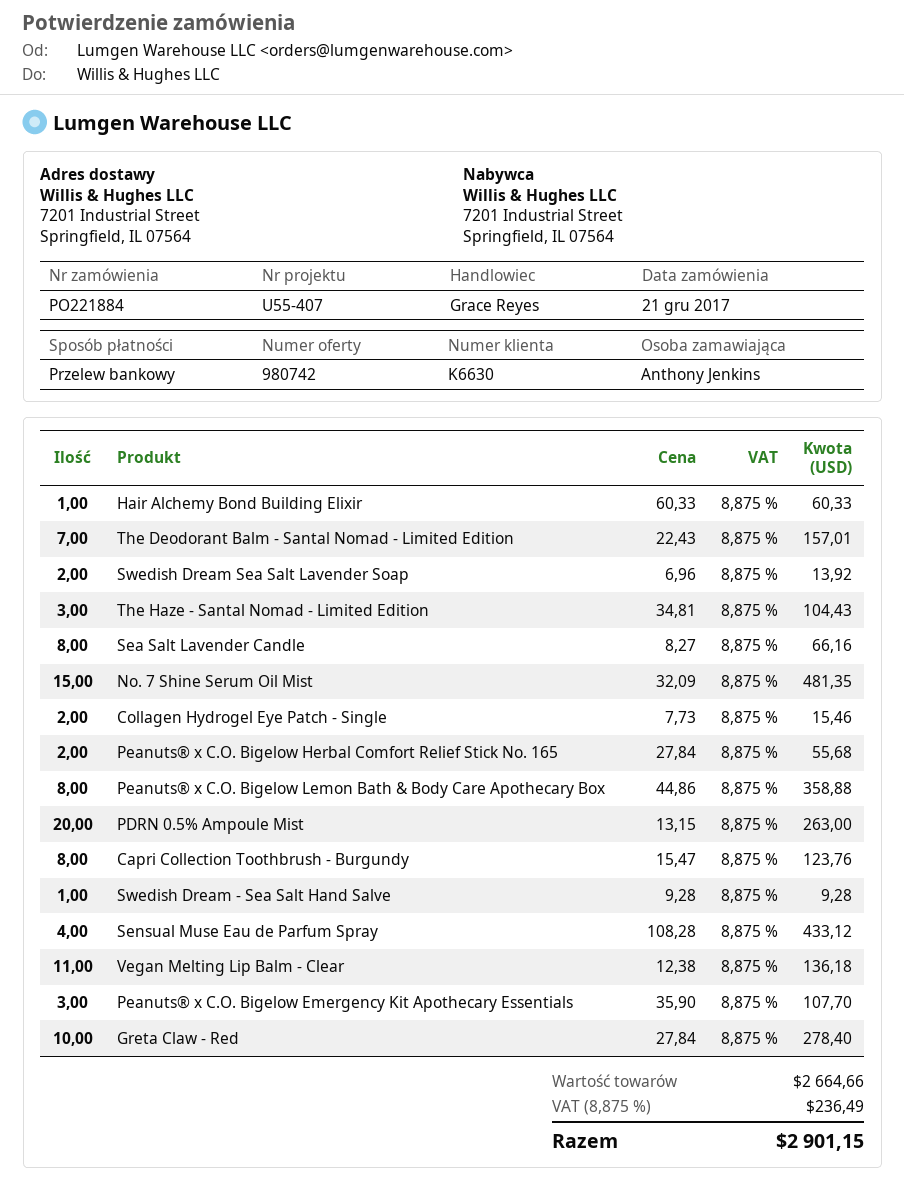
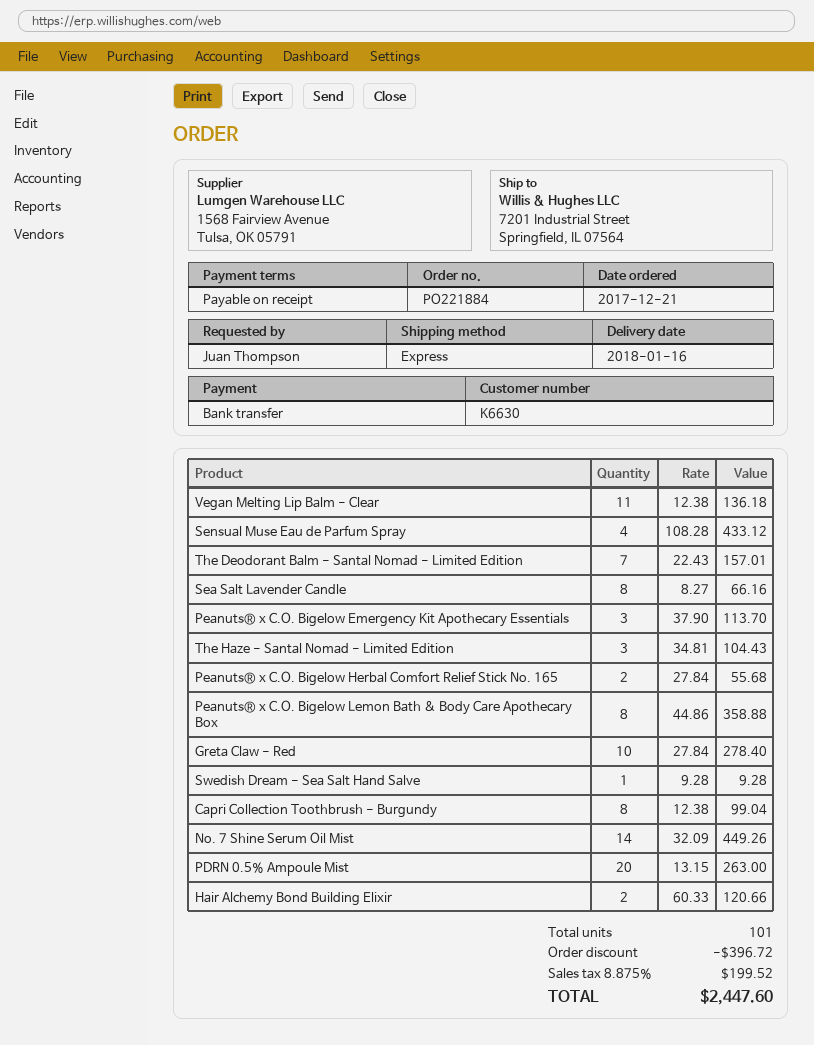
ordered by: Anthony Jenkins -> Juan Thompson
Hair Alchemy Bond Building Elixir: 1 x 60.33 = 60.33 -> 2 x 60.33 = 120.66
Swedish Dream Sea Salt Lavender Soap: 2 x 6.96 = 13.92 -> none
No. 7 Shine Serum Oil Mist: 15 x 32.09 = 481.35 -> 14 x 32.09 = 449.26
Collagen Hydrogel Eye Patch - Single: 2 x 7.73 = 15.46 -> none
Capri Collection Toothbrush - Burgundy: 8 x 15.47 = 123.76 -> 8 x 12.38 = 99.04
Peanuts® x C.O. Bigelow Emergency Kit Apothecary Essentials: 3 x 35.90 = 107.70 -> 3 x 37.90 = 113.70
discount: none -> 396.72
tax: 8.875% = 236.49 -> 8.875% = 199.52
total: 2901.15 -> 2447.60

